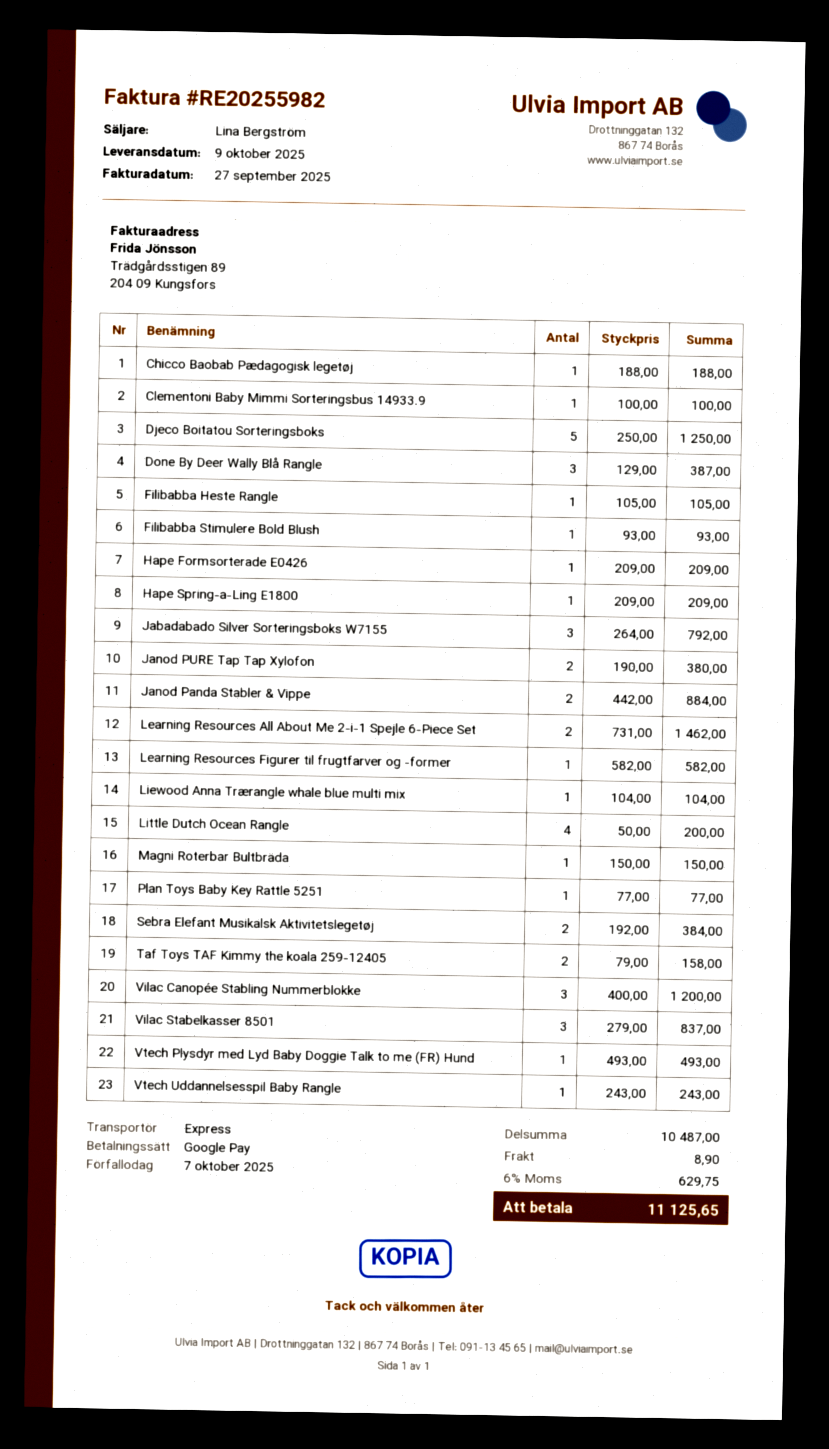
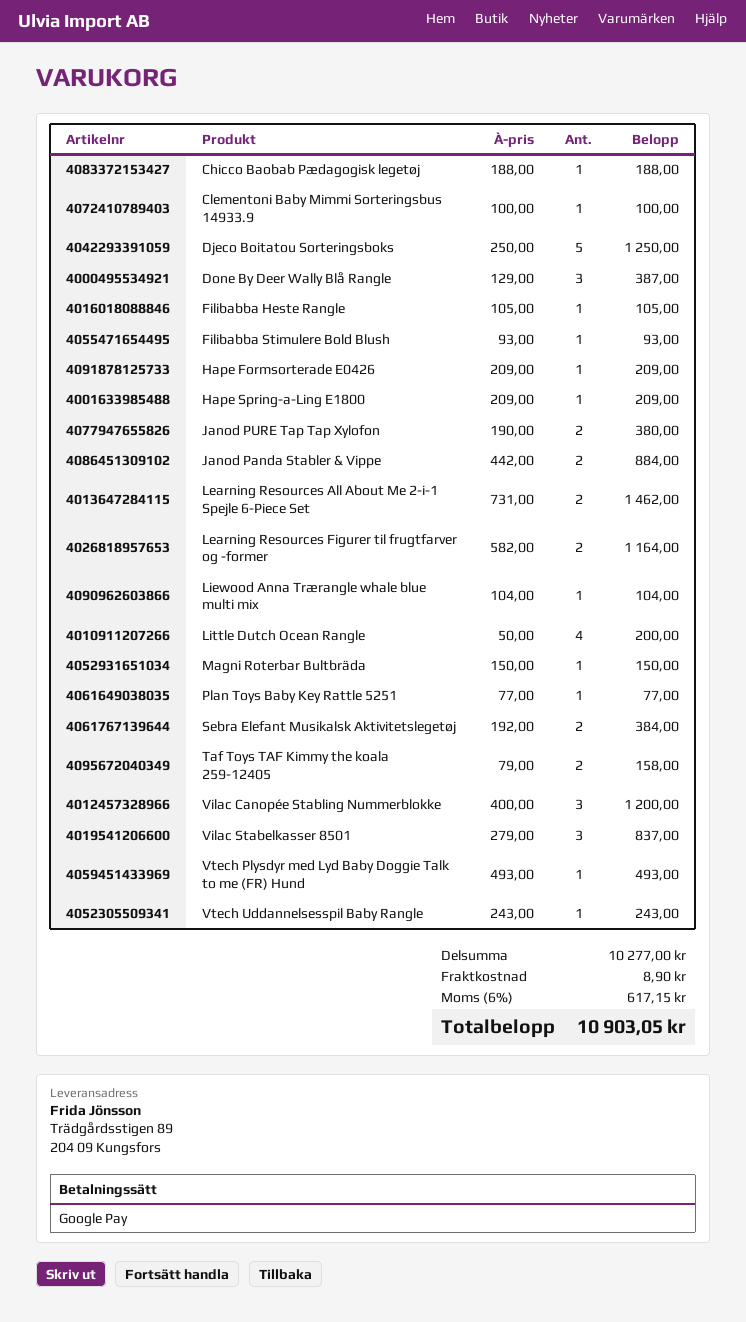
Jabadabado Silver Sorteringsboks W7155: 3 x 264.00 = 792.00 -> none
Learning Resources Figurer til frugtfarver og -former: 1 x 582.00 = 582.00 -> 2 x 582.00 = 1164.00
subtotal: 10487.00 -> 10277.00
tax: 6% = 629.75 -> 6% = 617.15
total: 11125.65 -> 10903.05

